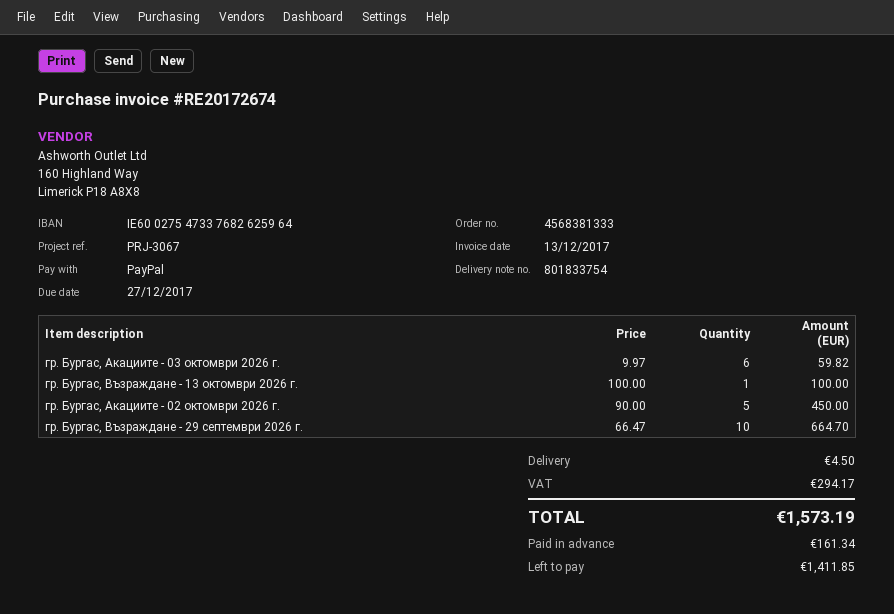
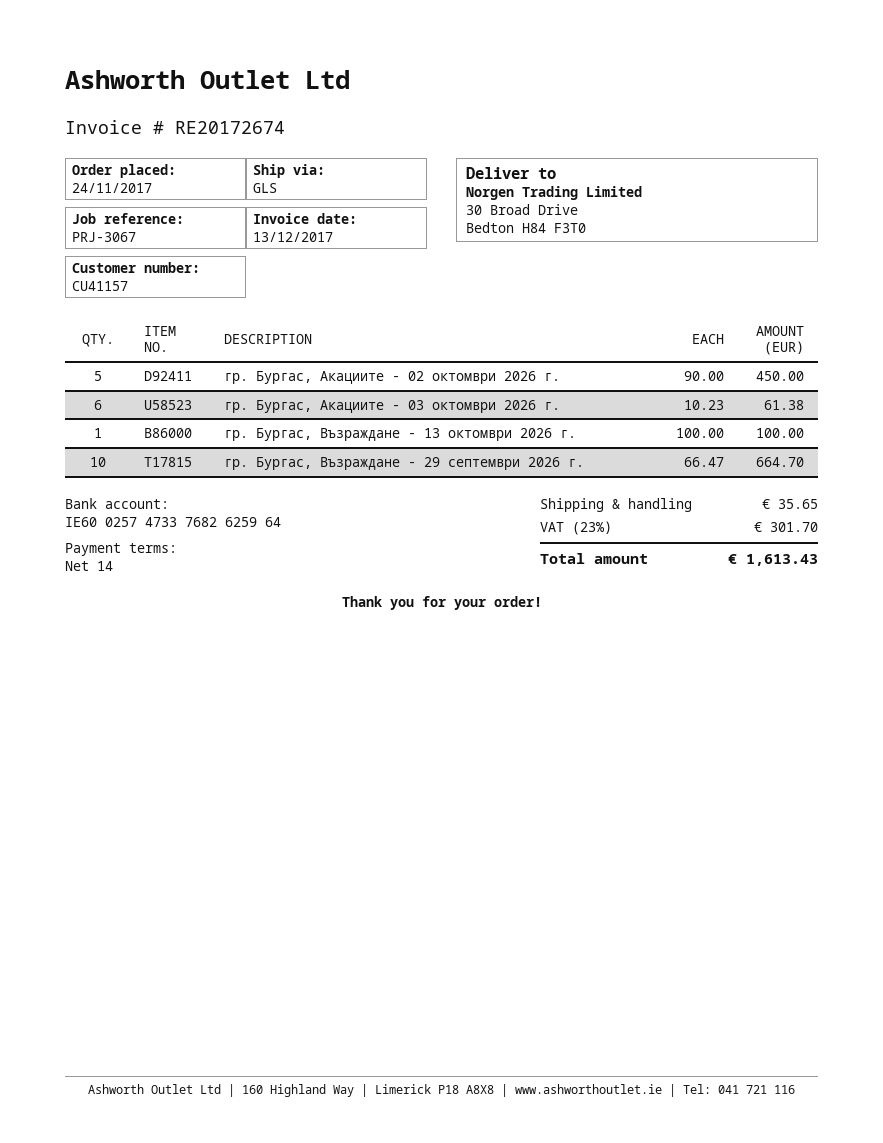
bank account: IE60027547337682625964 -> IE60025747337682625964
гр. Бургас, Акациите - 03 октомври 2026 г.: 6 x 9.97 = 59.82 -> 6 x 10.23 = 61.38
shipping: 4.50 -> 35.65
tax: 294.17 -> 301.70
total: 1573.19 -> 1613.43

